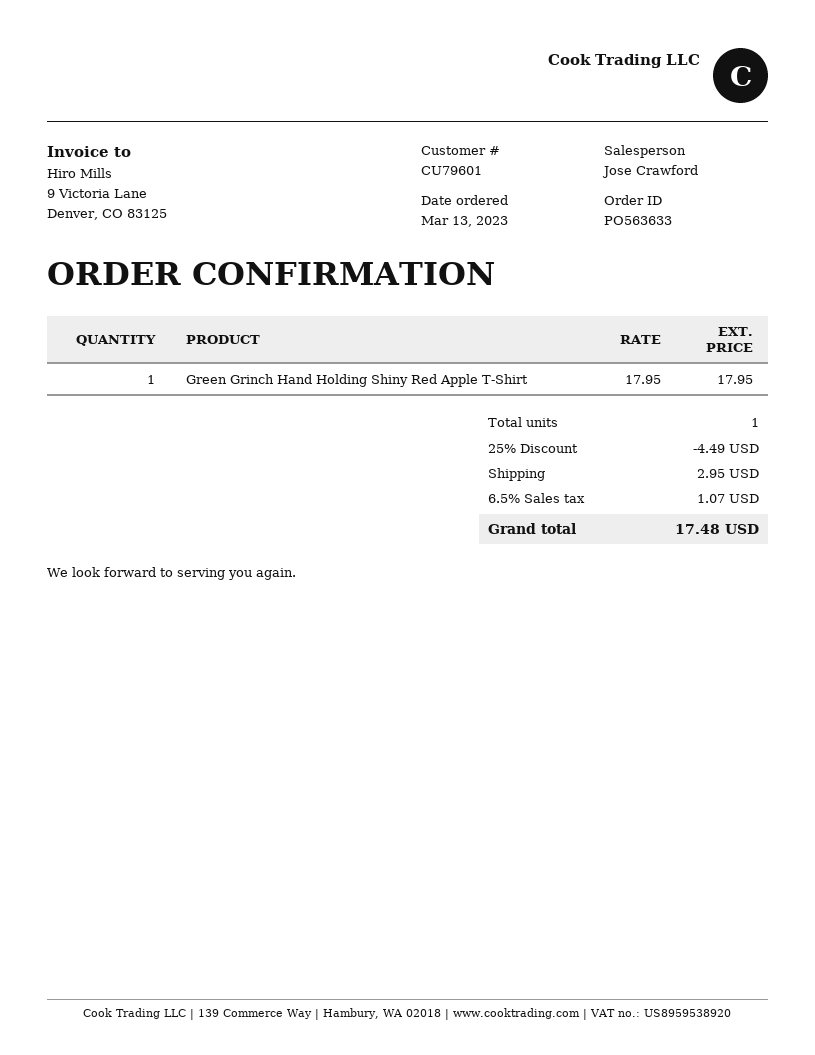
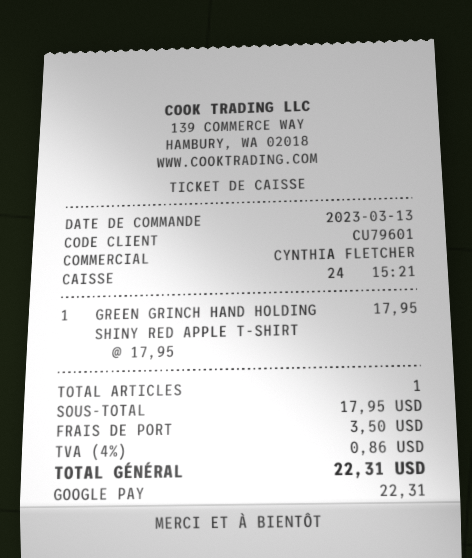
sales rep: Jose Crawford -> CYNTHIA FLETCHER
discount: 25% = 4.49 -> none
shipping: 2.95 -> 3.50
tax: 6.5% = 1.07 -> 4% = 0.86
total: 17.48 -> 22.31

